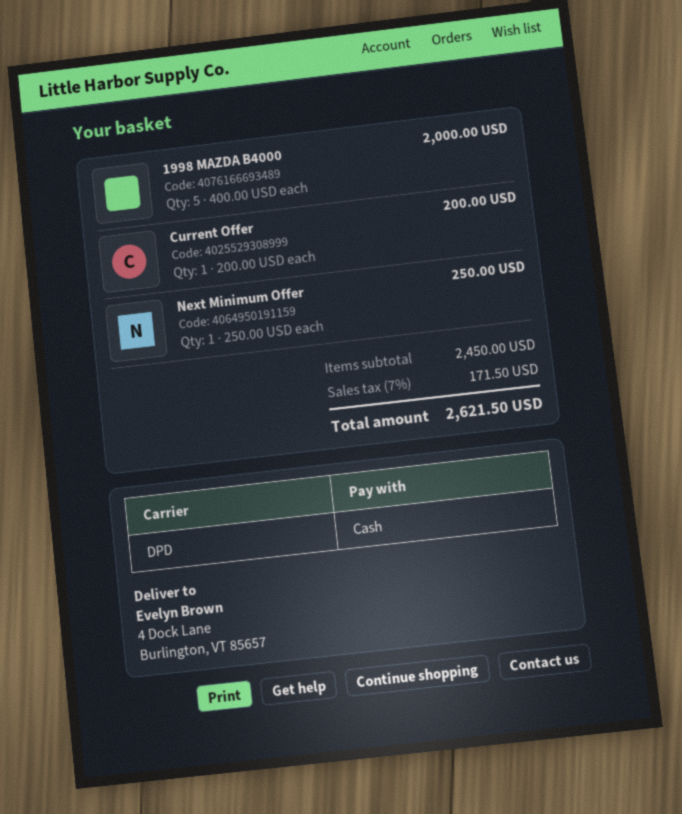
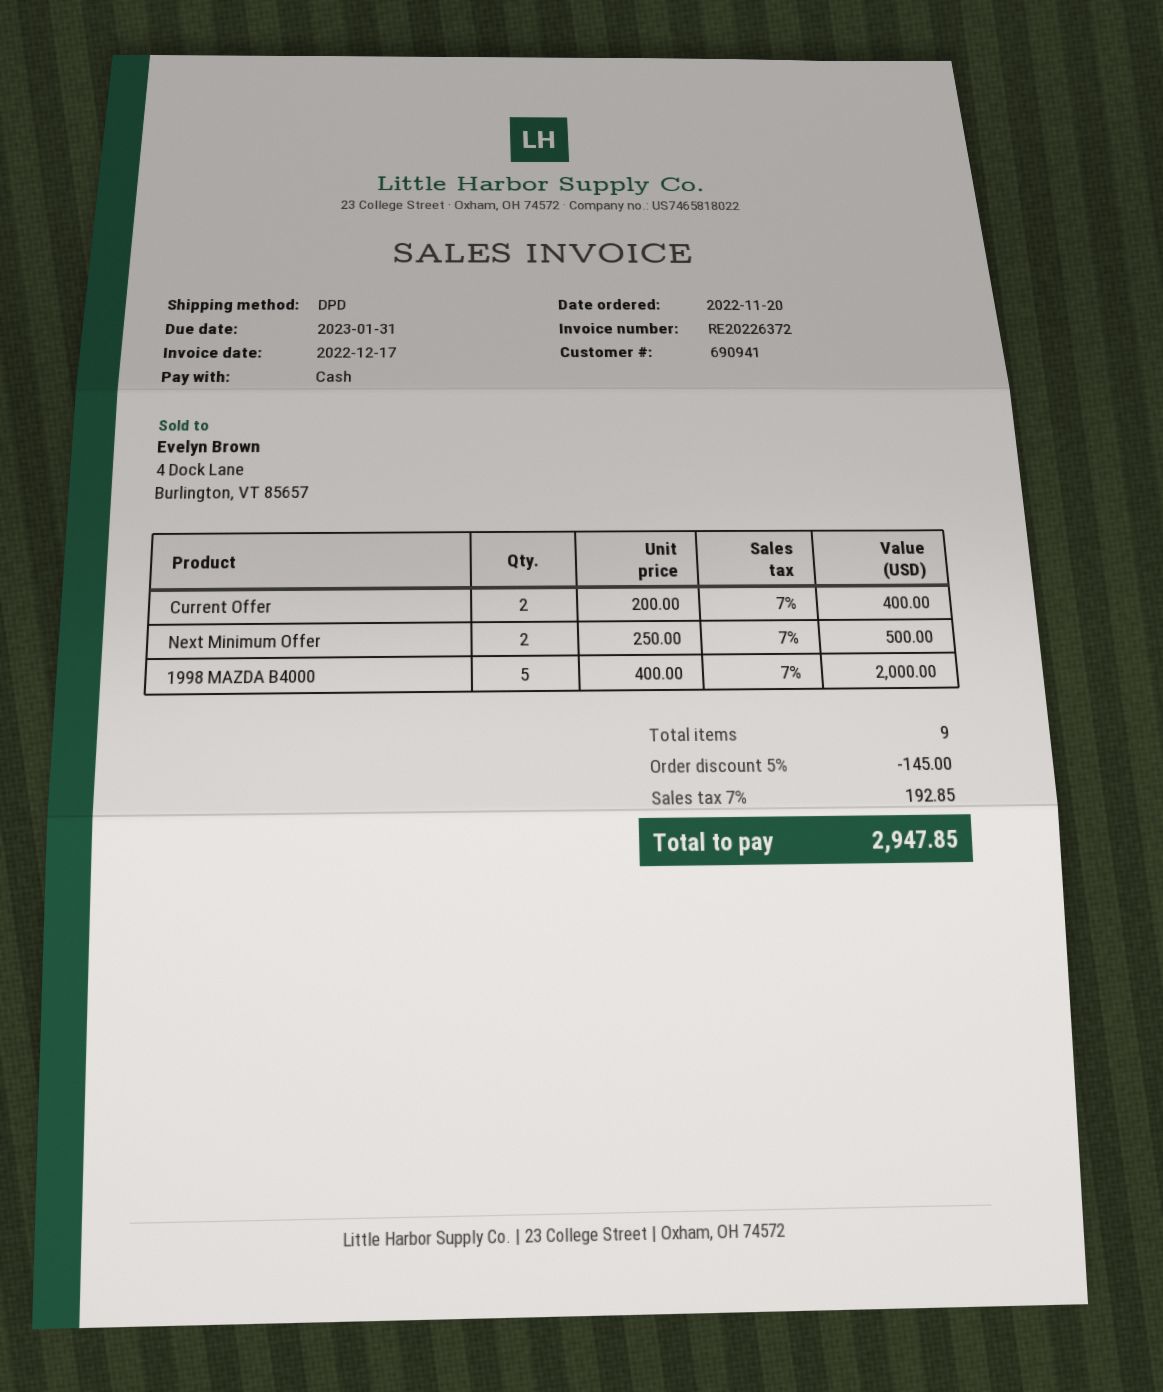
Current Offer: 1 x 200.00 = 200.00 -> 2 x 200.00 = 400.00
Next Minimum Offer: 1 x 250.00 = 250.00 -> 2 x 250.00 = 500.00
discount: none -> 5% = 145.00
tax: 7% = 171.50 -> 7% = 192.85
total: 2621.50 -> 2947.85

